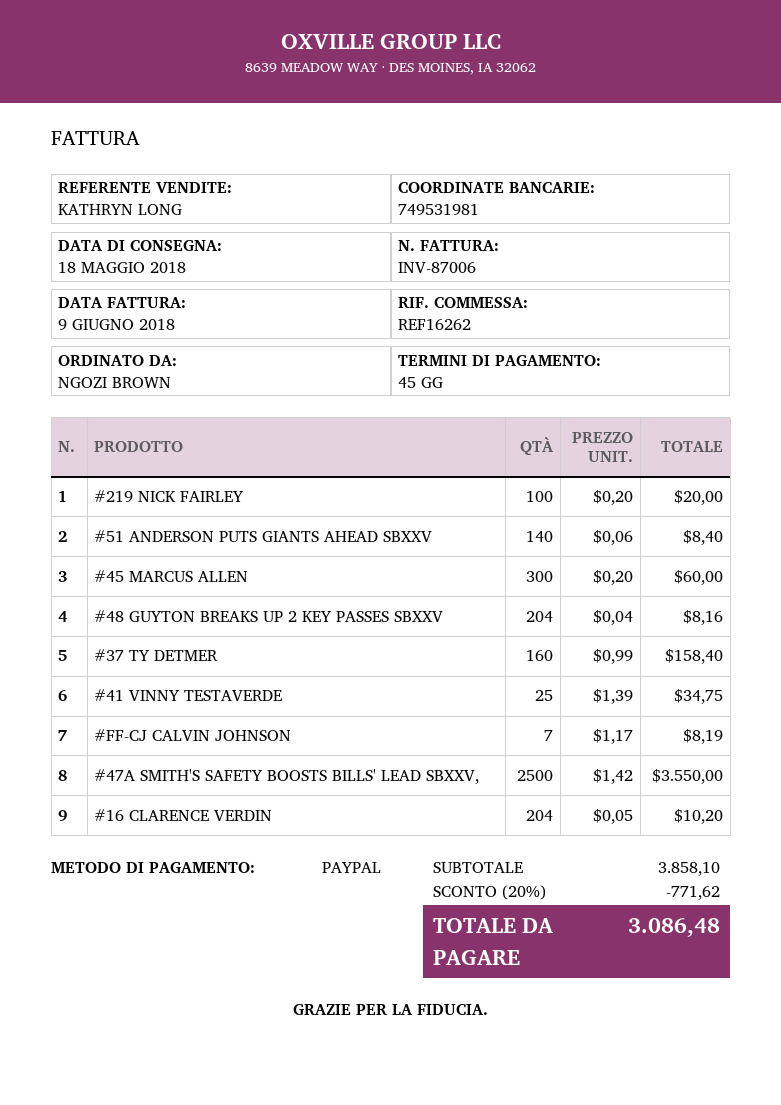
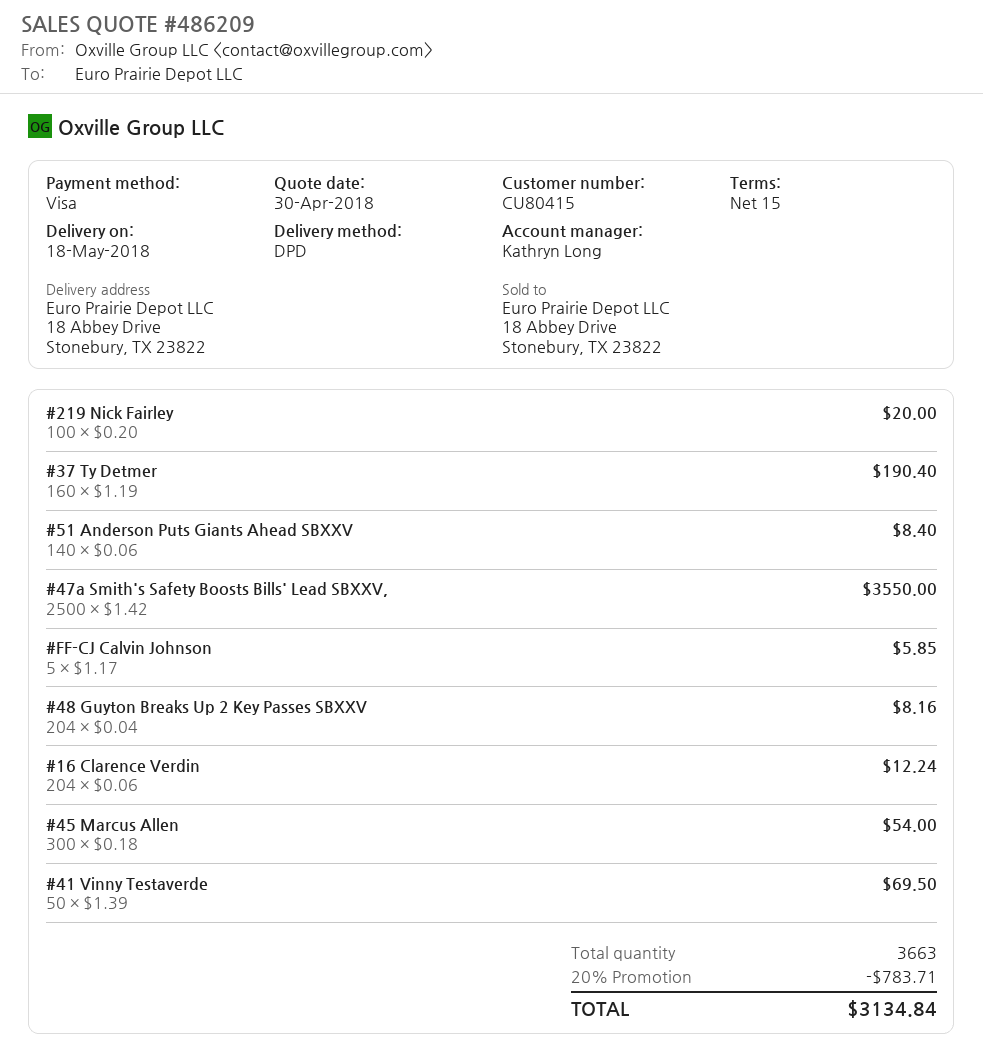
payment terms: 45 days -> 15 days
payment method: PayPal -> Visa
#45 MARCUS ALLEN: 300 x 0.20 = 60.00 -> 300 x 0.18 = 54.00
#37 TY DETMER: 160 x 0.99 = 158.40 -> 160 x 1.19 = 190.40
#41 VINNY TESTAVERDE: 25 x 1.39 = 34.75 -> 50 x 1.39 = 69.50
#FF-CJ CALVIN JOHNSON: 7 x 1.17 = 8.19 -> 5 x 1.17 = 5.85
#16 CLARENCE VERDIN: 204 x 0.05 = 10.20 -> 204 x 0.06 = 12.24
discount: 20% = 771.62 -> 20% = 783.71
total: 3086.48 -> 3134.84

